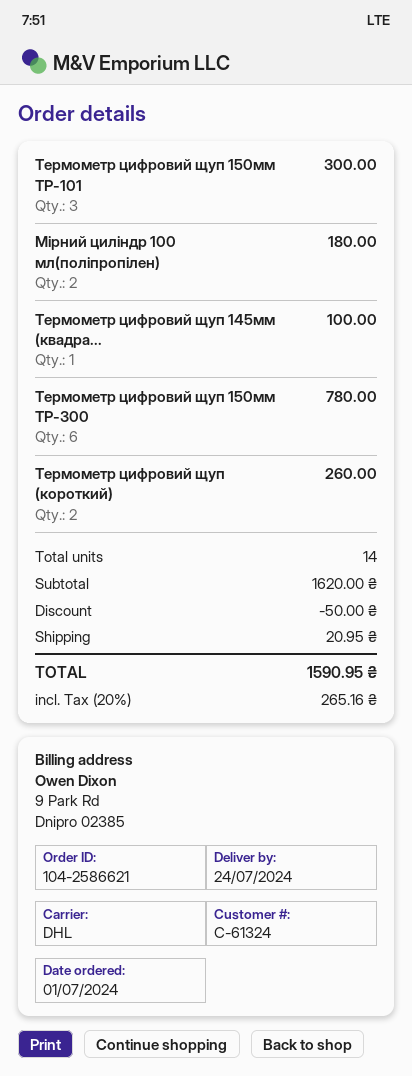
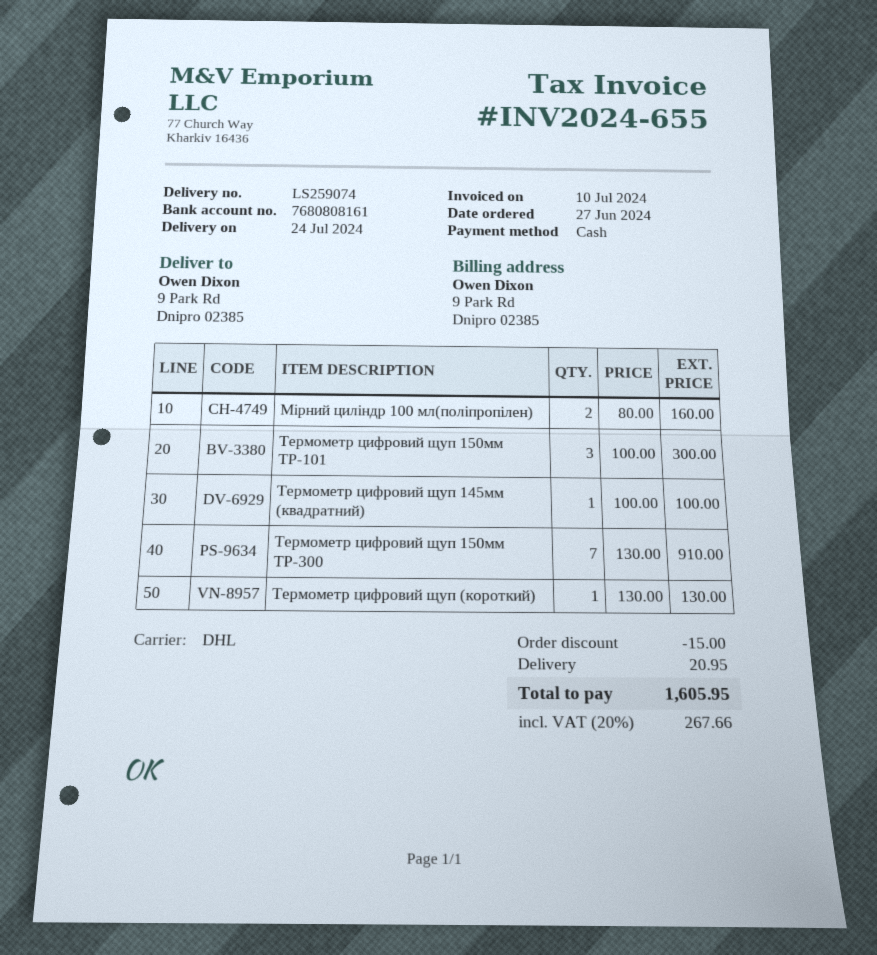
order date: 2024-07-01 -> 2024-06-27
Мірний циліндр 100 мл(поліпропілен): 2 for 180.00 -> 2 for 160.00
Термометр цифровий щуп 150мм ТР-300: 6 for 780.00 -> 7 for 910.00
Термометр цифровий щуп (короткий): 2 for 260.00 -> 1 for 130.00
discount: 50.00 -> 15.00
tax: 20% = 265.16 -> 20% = 267.66
total: 1590.95 -> 1605.95

